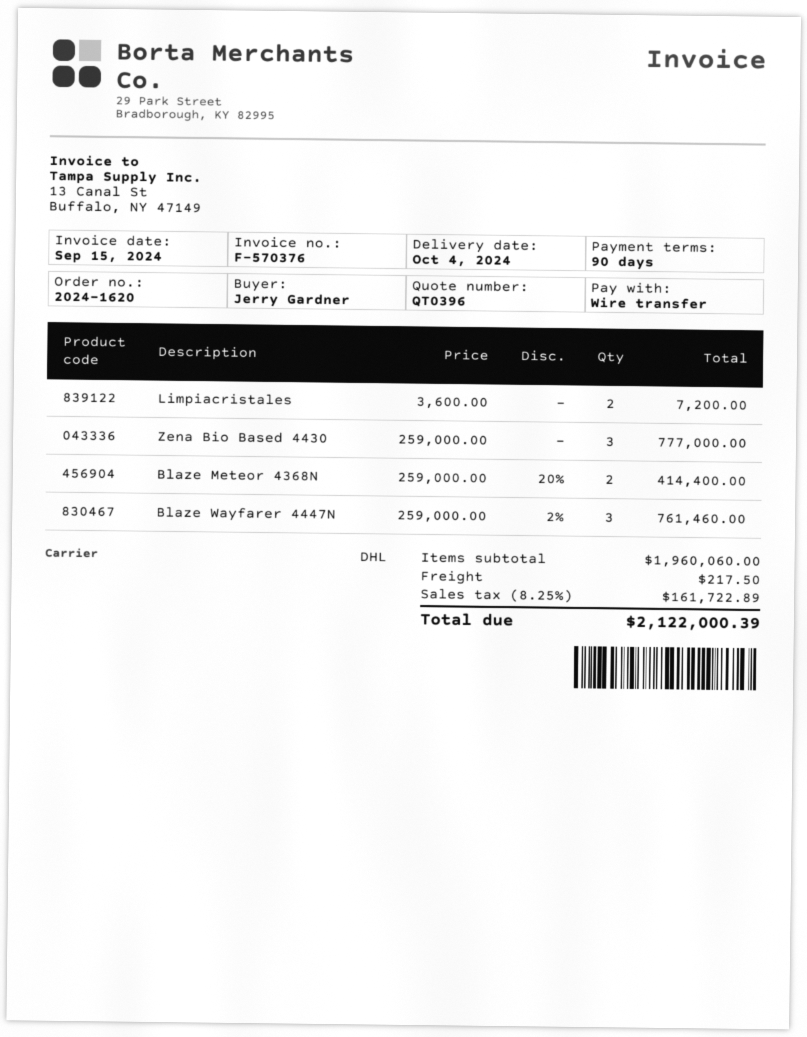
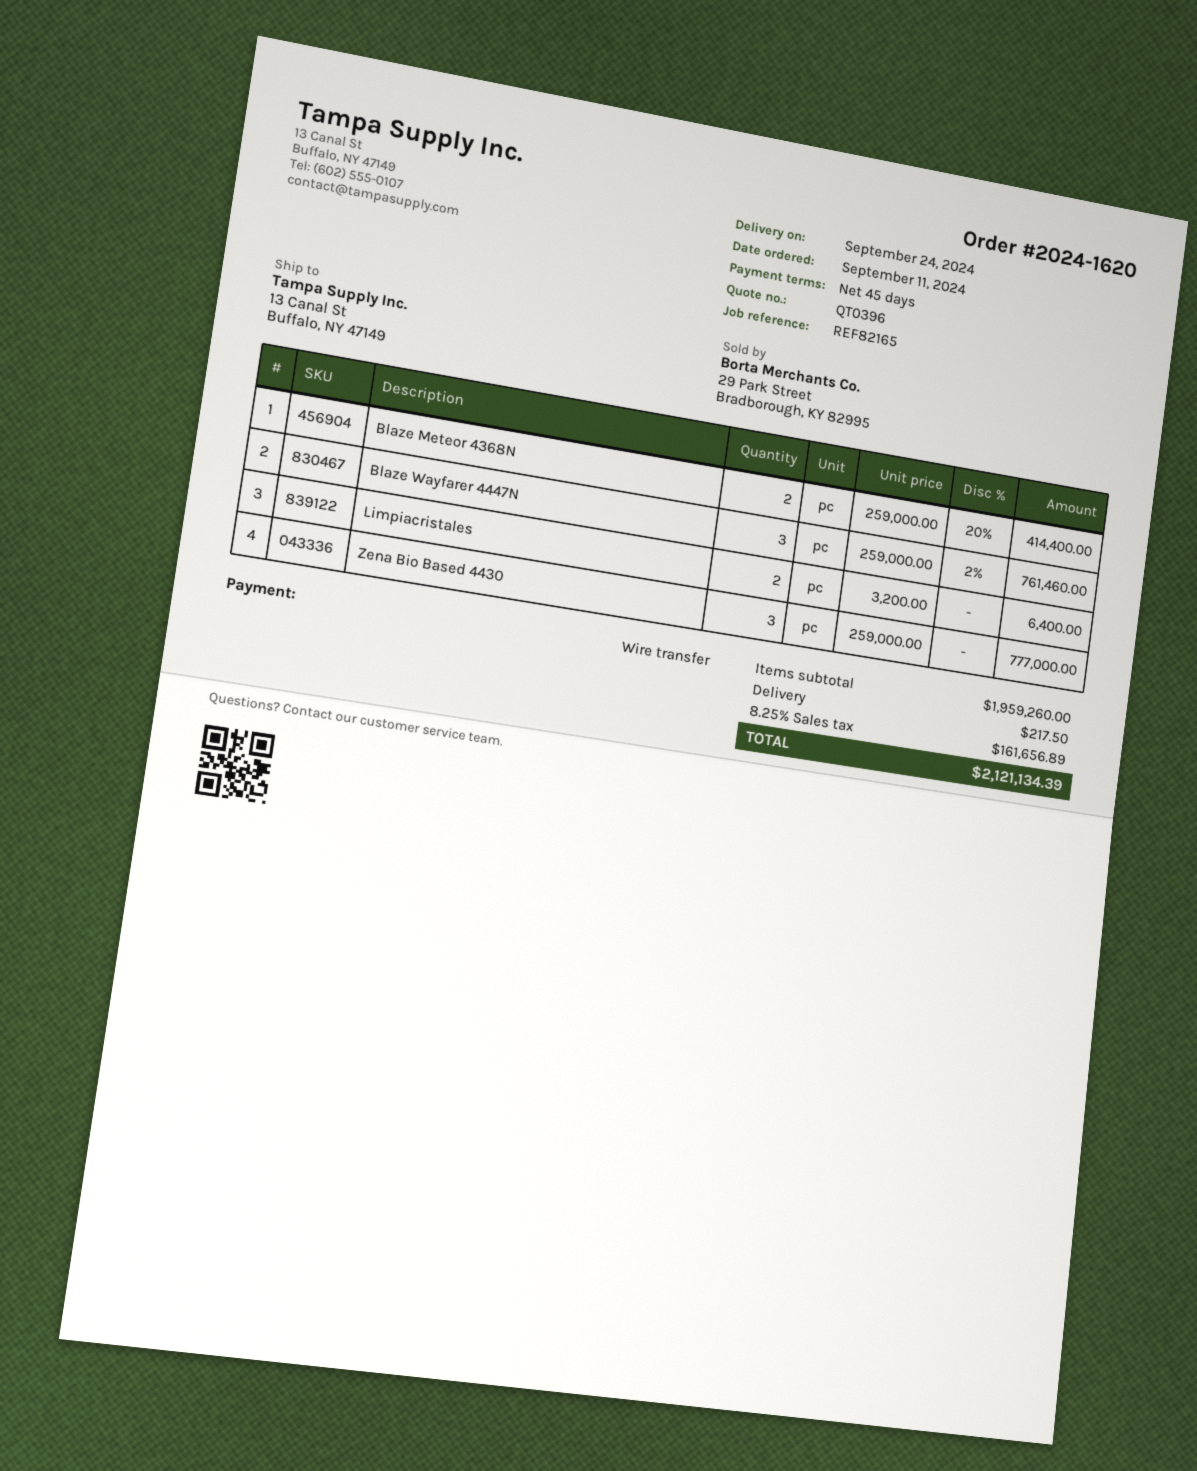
delivery date: 2024-10-04 -> 2024-09-24
payment terms: 90 days -> 45 days
Limpiacristales: 2 x 3600.00 = 7200.00 -> 2 x 3200.00 = 6400.00
subtotal: 1960060.00 -> 1959260.00
tax: 8.25% = 161722.89 -> 8.25% = 161656.89
total: 2122000.39 -> 2121134.39

